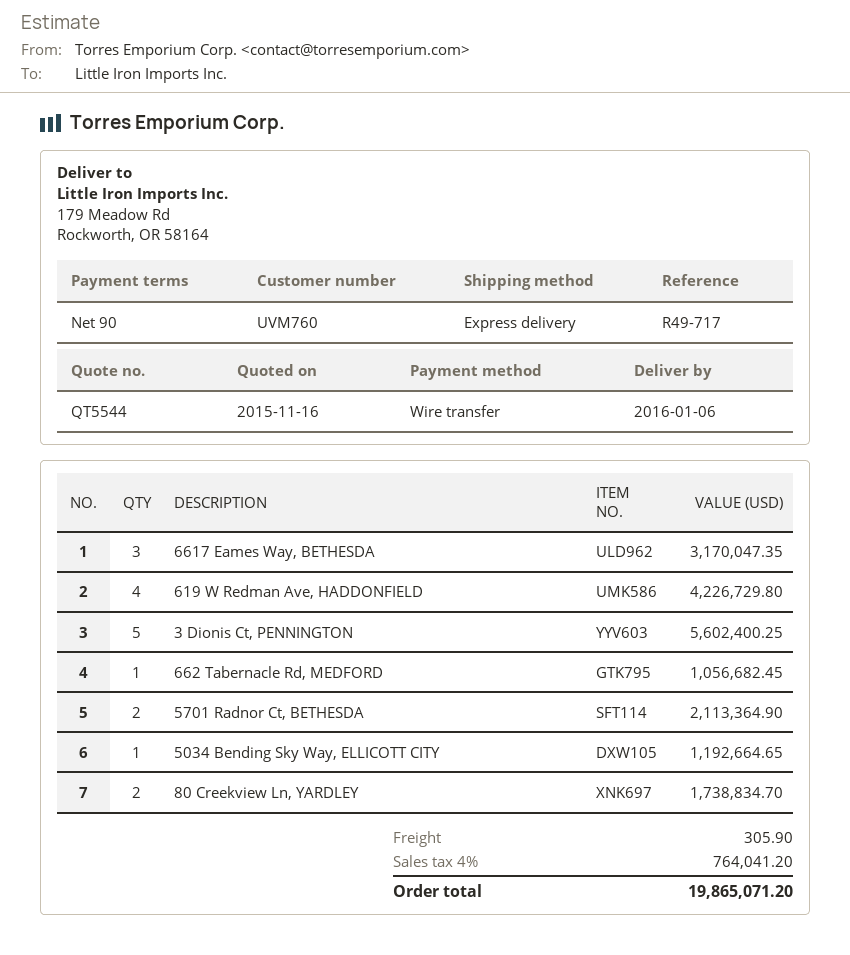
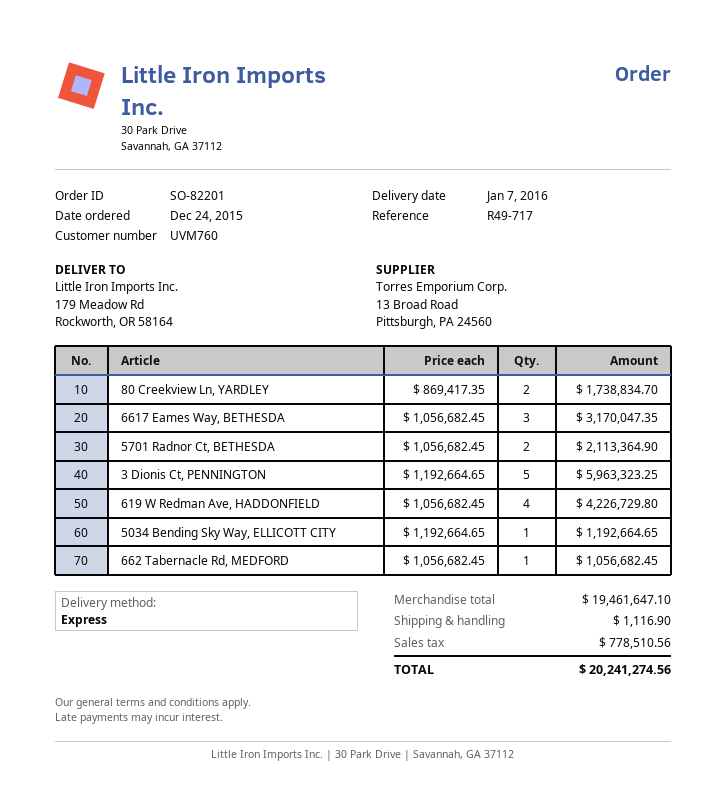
delivery date: 2016-01-06 -> 2016-01-07
3 Dionis Ct, PENNINGTON: 5 for 5602400.25 -> 5 for 5963323.25
shipping: 305.90 -> 1116.90
tax: 764041.20 -> 778510.56
total: 19865071.20 -> 20241274.56

